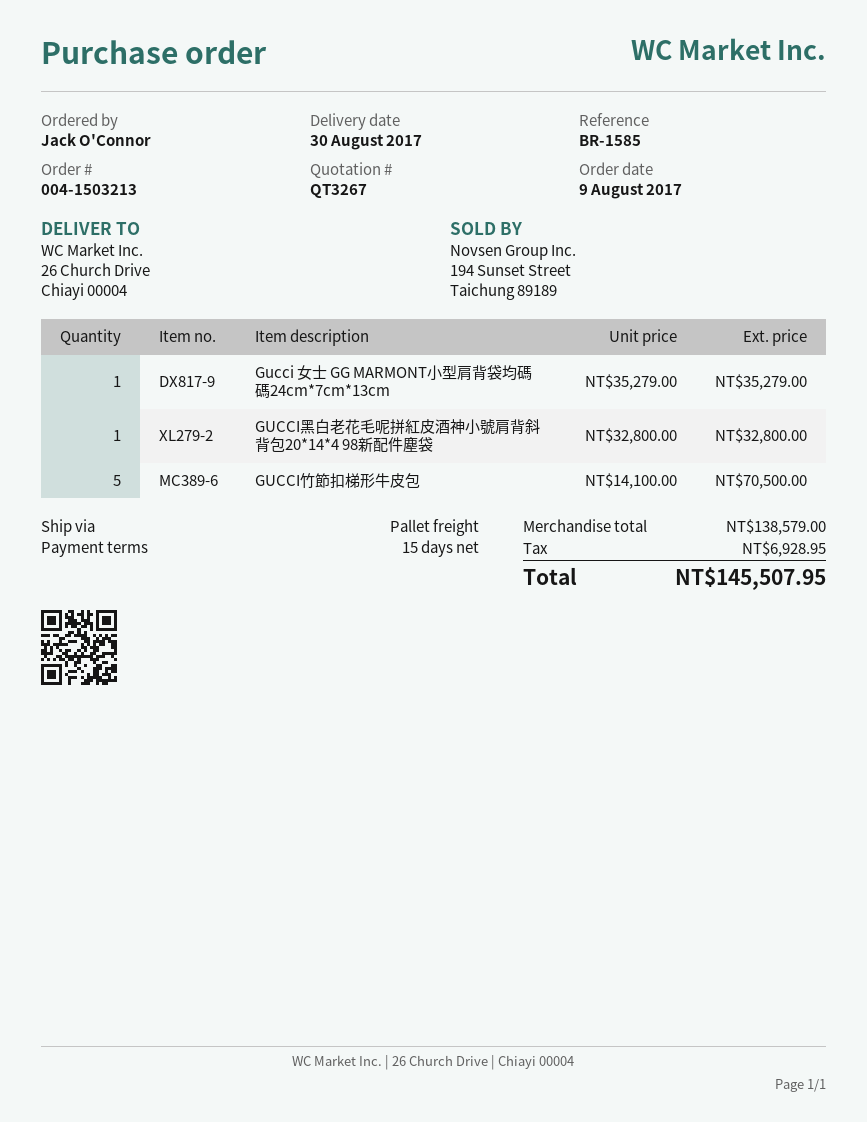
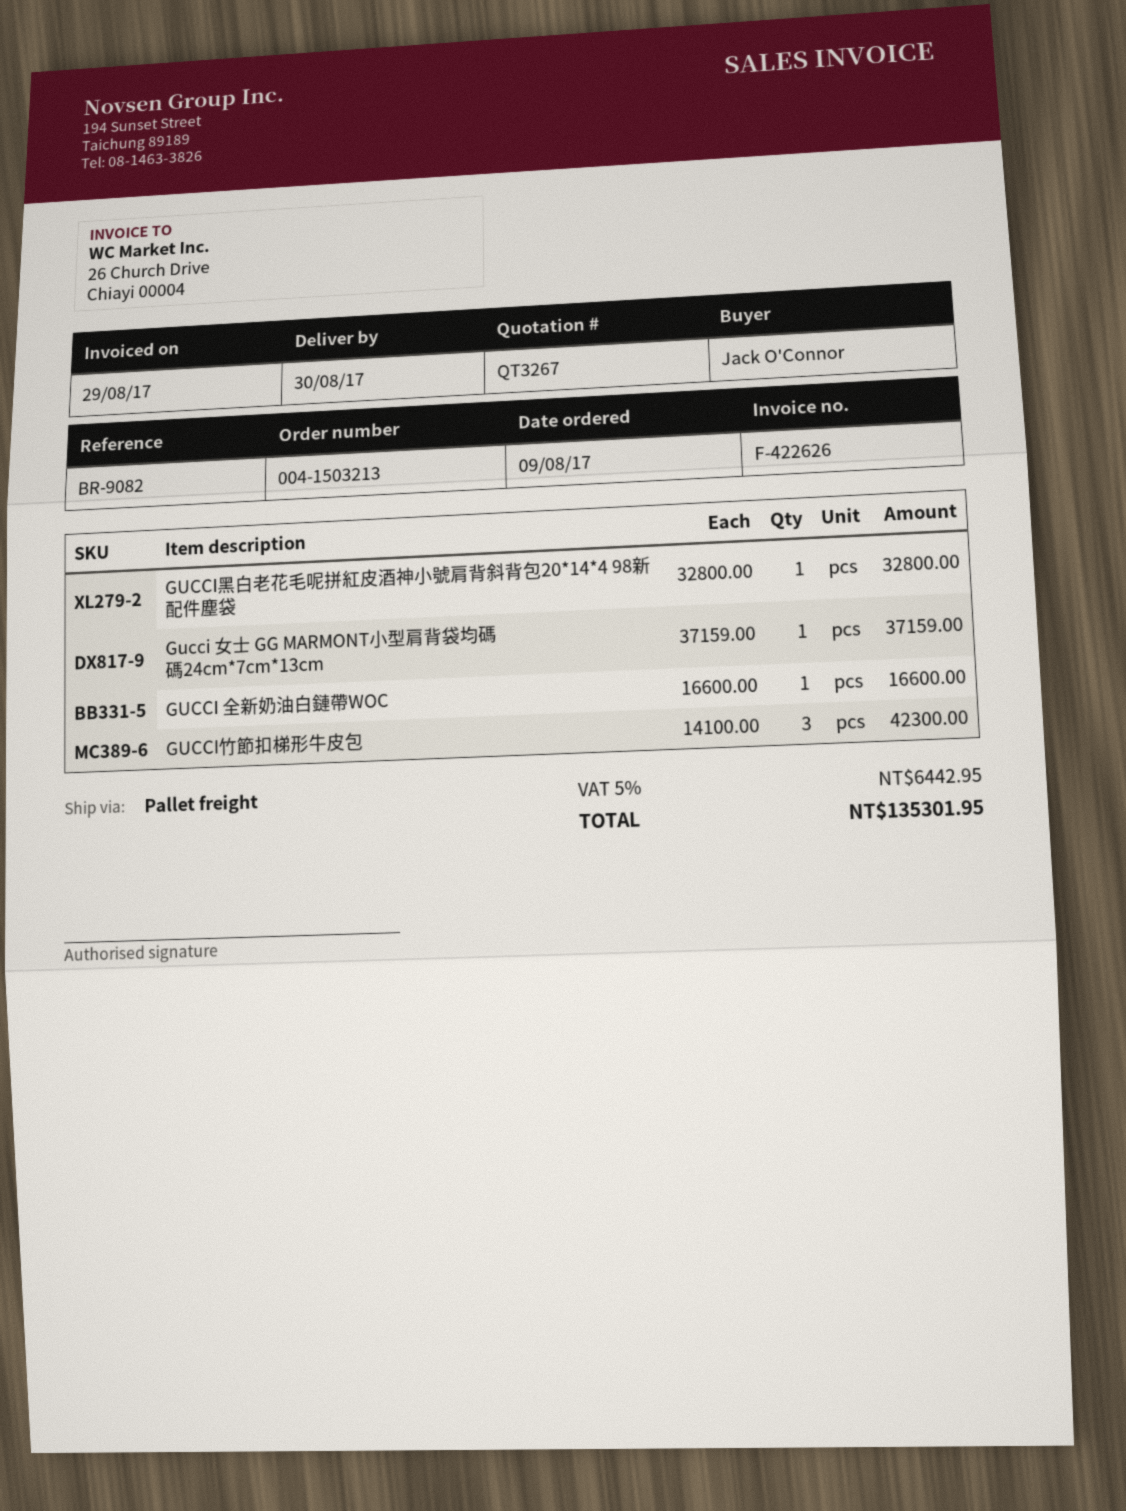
reference: BR-1585 -> BR-9082
Gucci 女士 GG MARMONT小型肩背袋均碼碼24cm*7cm*13cm: 1 x 35279.00 = 35279.00 -> 1 x 37159.00 = 37159.00
GUCCI竹節扣梯形牛皮包: 5 x 14100.00 = 70500.00 -> 3 x 14100.00 = 42300.00
GUCCI 全新奶油白鏈帶WOC: none -> 1 x 16600.00 = 16600.00
tax: 6928.95 -> 6442.95
total: 145507.95 -> 135301.95

